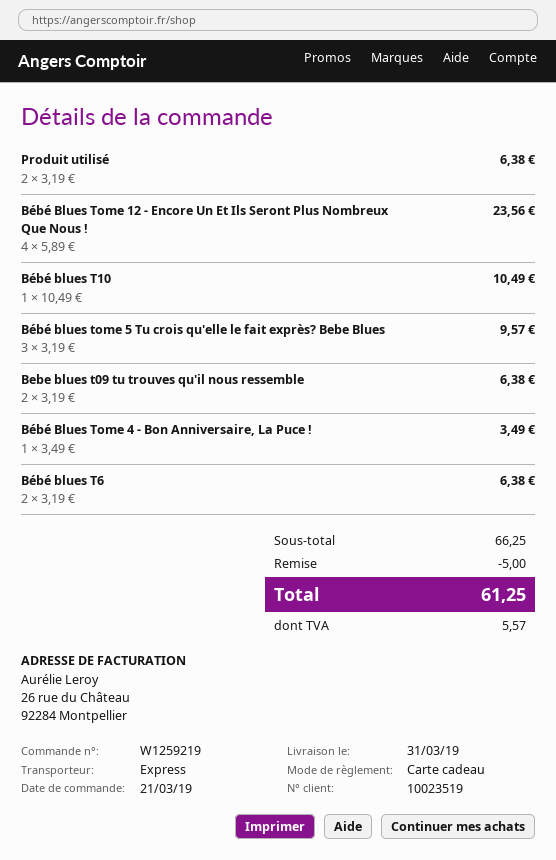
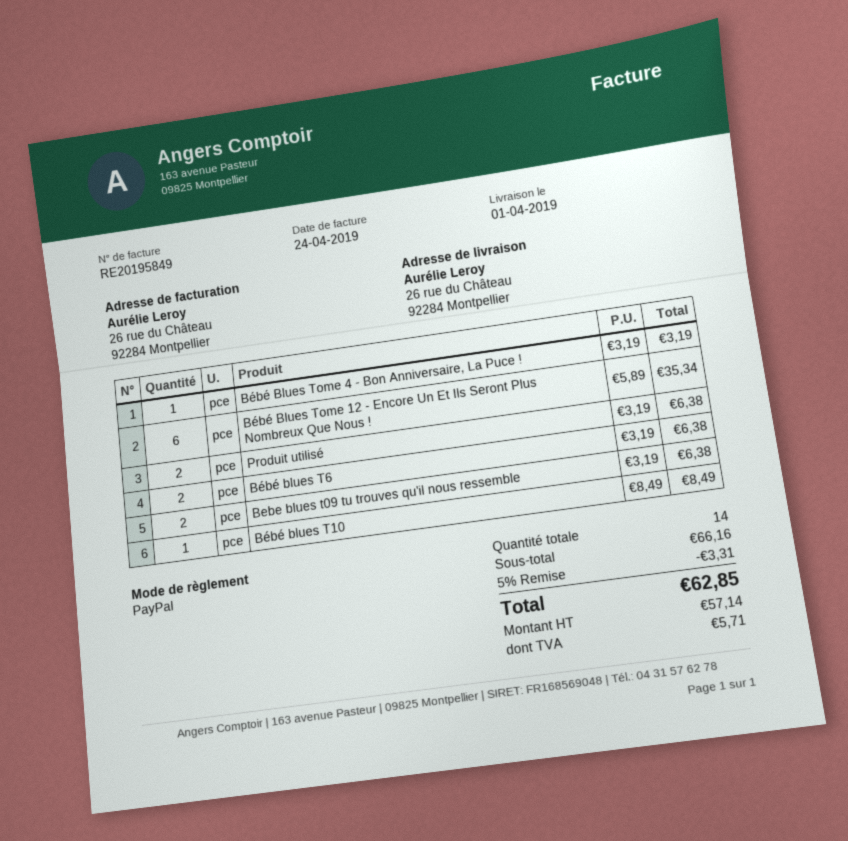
delivery date: 2019-03-31 -> 2019-04-01
payment method: gift card -> PayPal
Bébé Blues Tome 12 - Encore Un Et Ils Seront Plus Nombreux Que Nous !: 4 x 5.89 = 23.56 -> 6 x 5.89 = 35.34
Bébé blues T10: 1 x 10.49 = 10.49 -> 1 x 8.49 = 8.49
Bébé blues tome 5 Tu crois qu'elle le fait exprès? Bebe Blues: 3 x 3.19 = 9.57 -> none
Bébé Blues Tome 4 - Bon Anniversaire, La Puce !: 1 x 3.49 = 3.49 -> 1 x 3.19 = 3.19
subtotal: 66.25 -> 66.16
discount: 5.00 -> 3.31
tax: 5.57 -> 5.71
total: 61.25 -> 62.85

